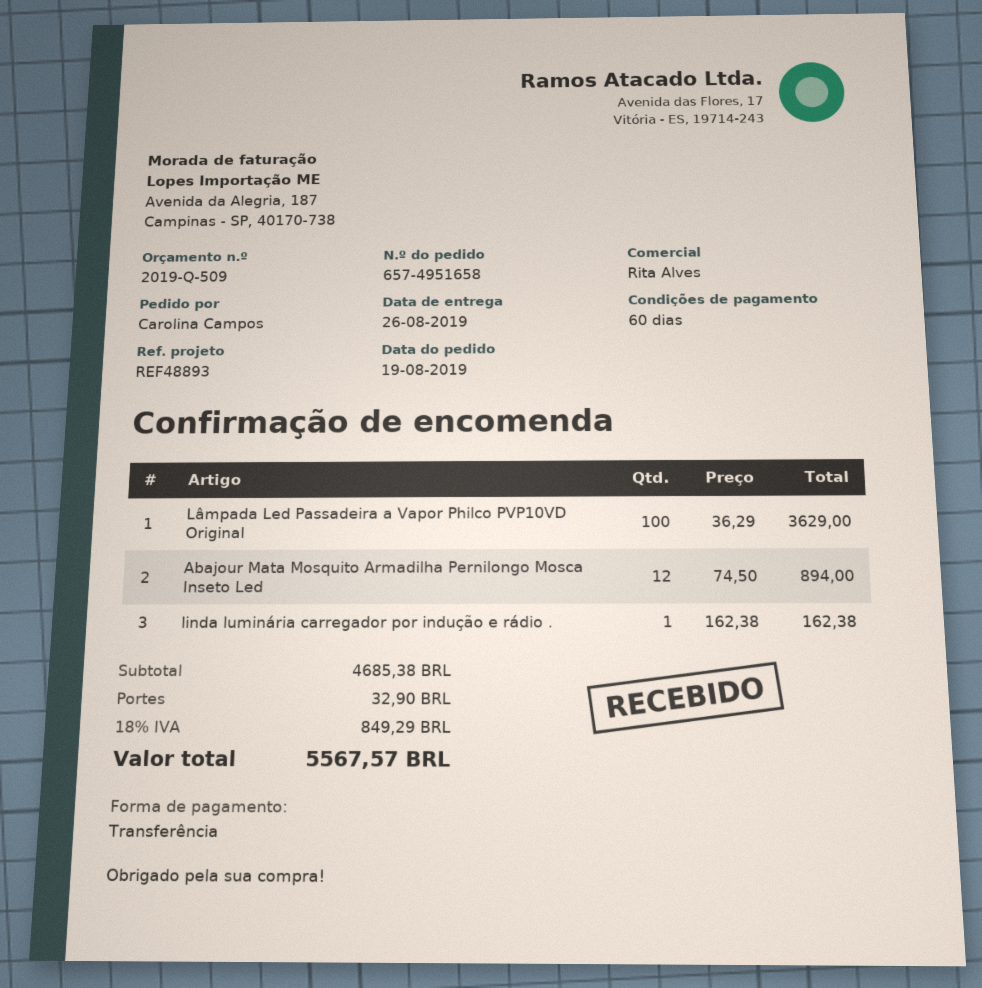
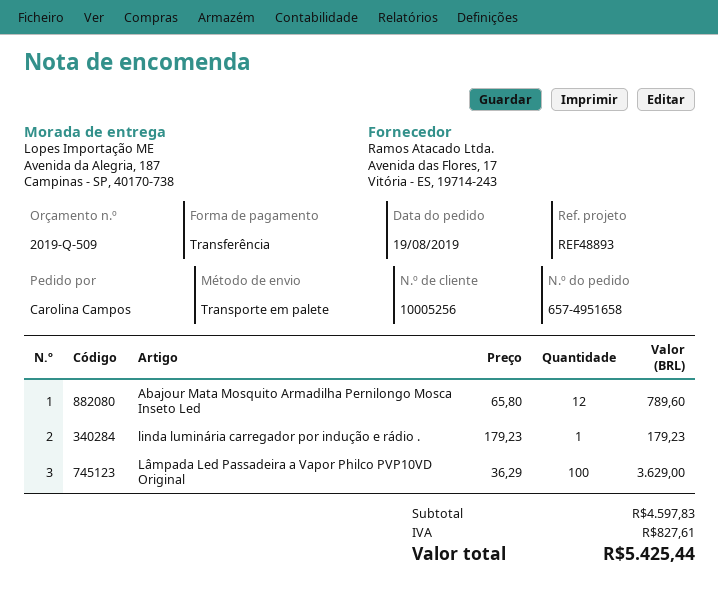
Abajour Mata Mosquito Armadilha Pernilongo Mosca Inseto Led: 12 x 74.50 = 894.00 -> 12 x 65.80 = 789.60
linda luminária carregador por indução e rádio .: 1 x 162.38 = 162.38 -> 1 x 179.23 = 179.23
subtotal: 4685.38 -> 4597.83
shipping: 32.90 -> none
tax: 849.29 -> 827.61
total: 5567.57 -> 5425.44

